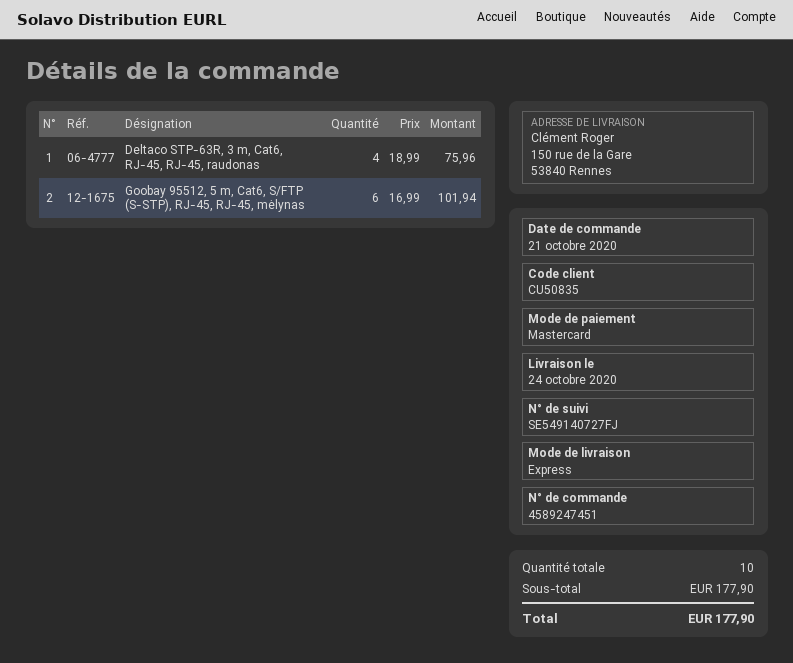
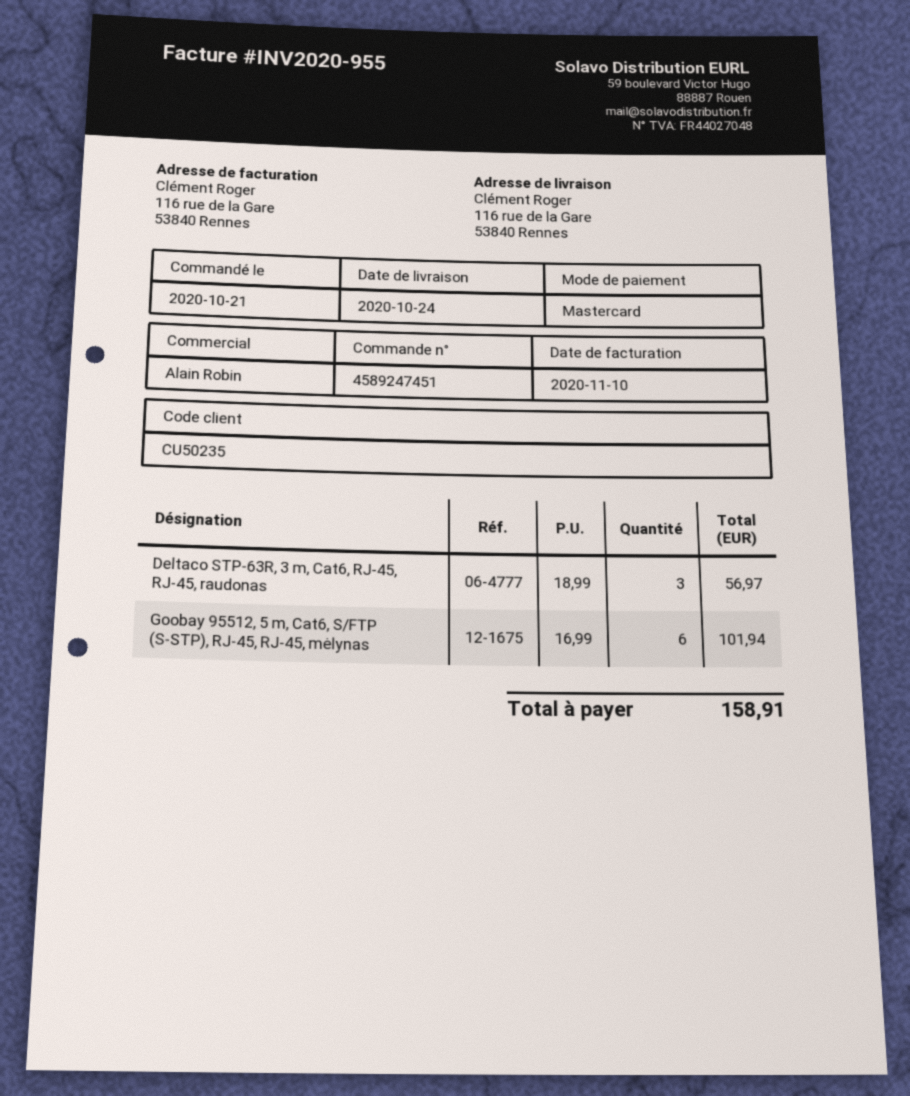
customer number: CU50835 -> CU50235
ship to: 150 rue de la Gare, 53840 Rennes -> 116 rue de la Gare, 53840 Rennes
Deltaco STP-63R, 3 m, Cat6, RJ-45, RJ-45, raudonas: 4 x 18.99 = 75.96 -> 3 x 18.99 = 56.97
total: 177.90 -> 158.91

